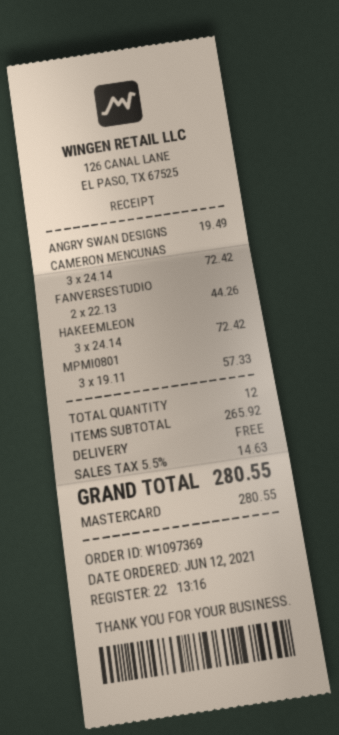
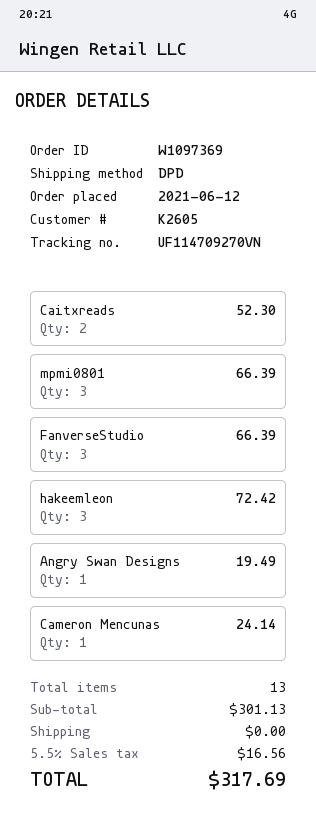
CAMERON MENCUNAS: 3 for 72.42 -> 1 for 24.14
FANVERSESTUDIO: 2 for 44.26 -> 3 for 66.39
MPMI0801: 3 for 57.33 -> 3 for 66.39
Caitxreads: none -> 2 for 52.30
total quantity: 12 -> 13
subtotal: 265.92 -> 301.13
tax: 5.5% = 14.63 -> 5.5% = 16.56
total: 280.55 -> 317.69

